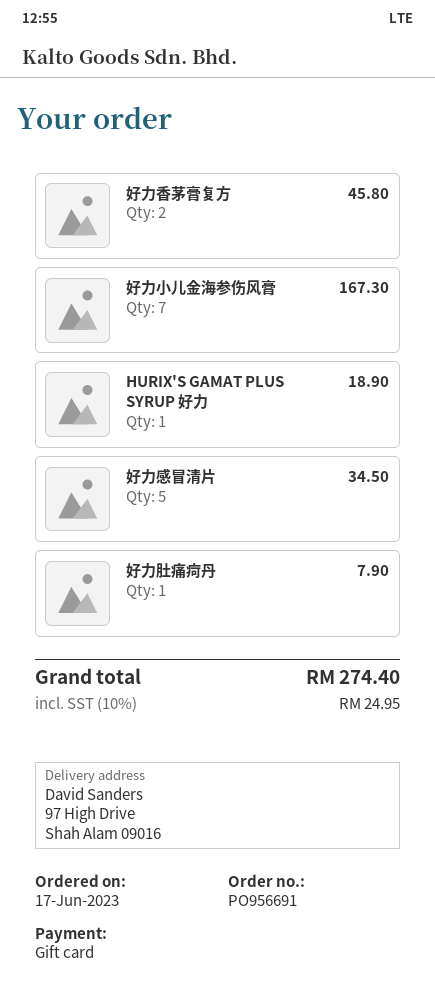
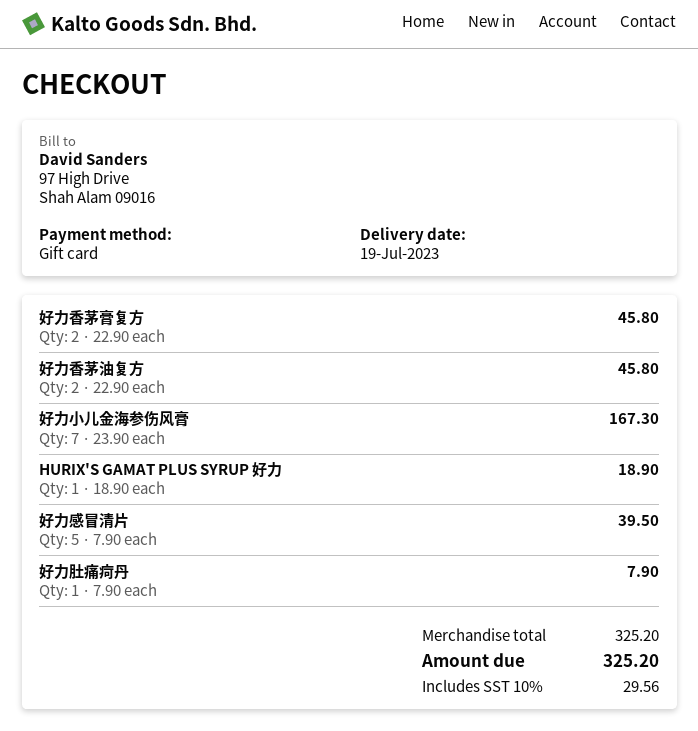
好力感冒清片: 5 for 34.50 -> 5 for 39.50
好力香茅油复方: none -> 2 for 45.80
tax: 10% = 24.95 -> 10% = 29.56
total: 274.40 -> 325.20

